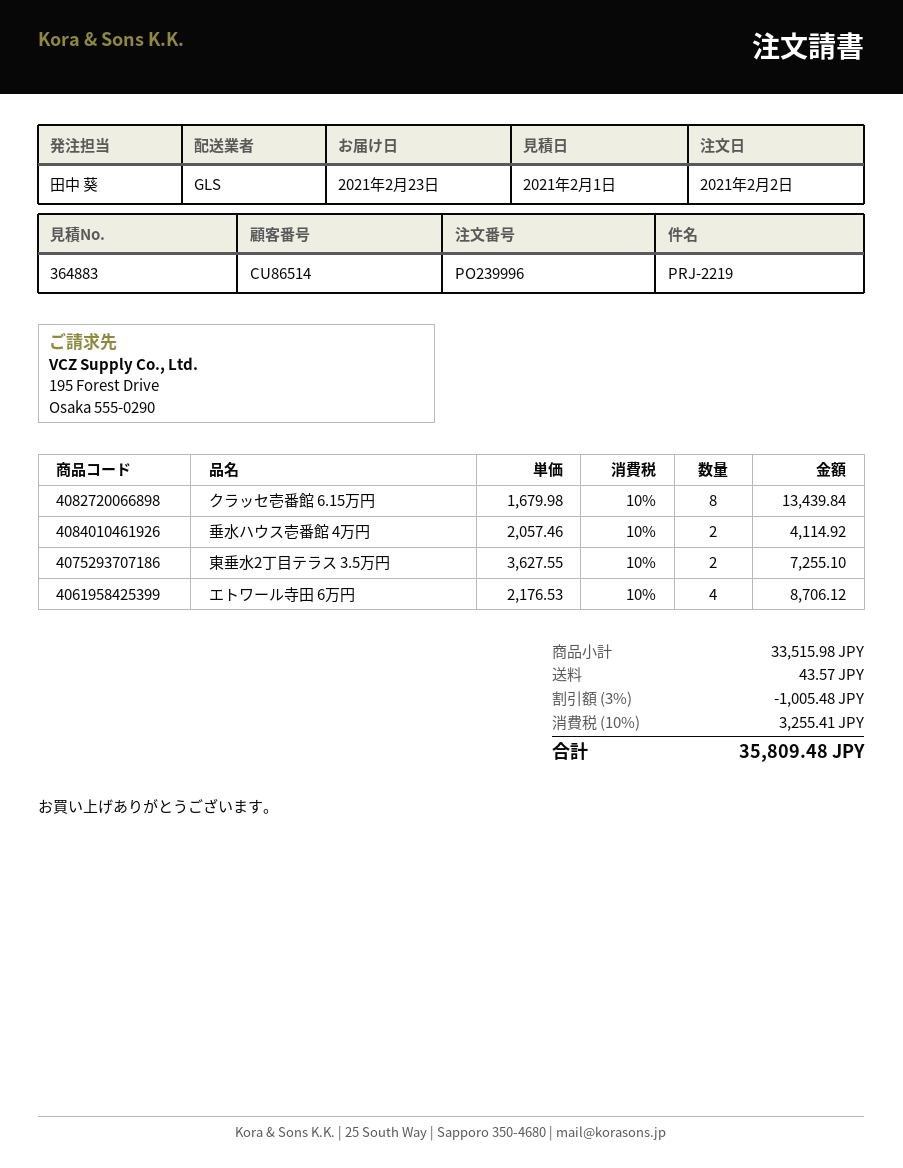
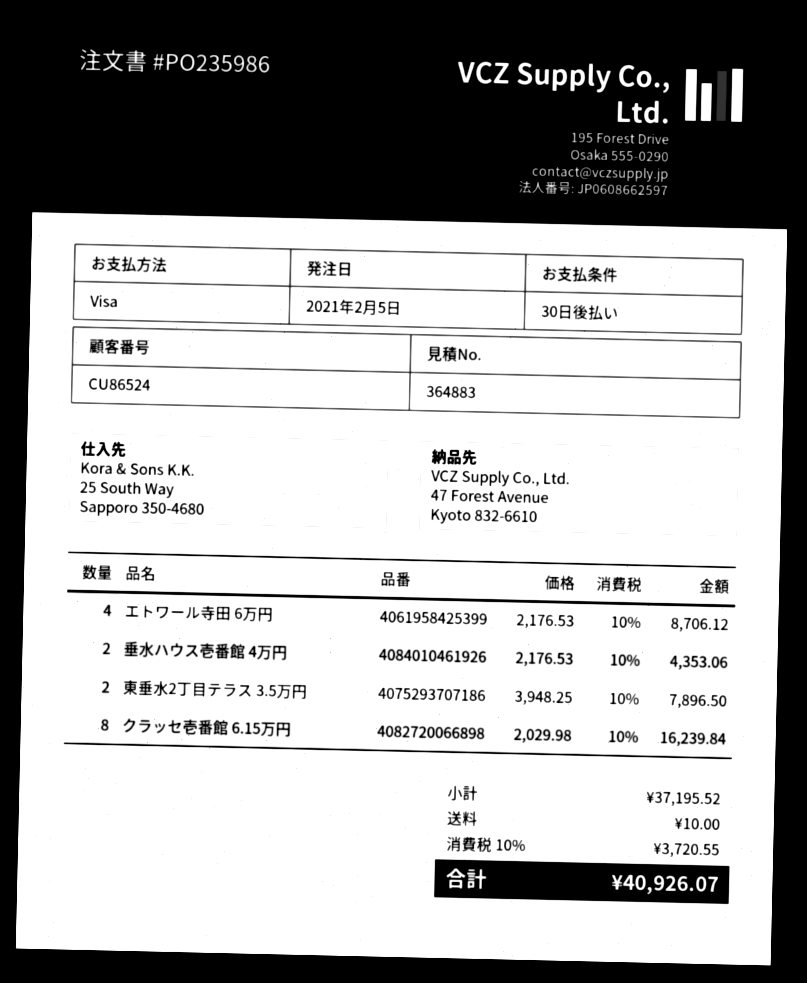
order number: PO239996 -> PO235986
order date: 2021-02-02 -> 2021-02-05
customer number: CU86514 -> CU86524
クラッセ壱番館 6.15万円: 8 x 1679.98 = 13439.84 -> 8 x 2029.98 = 16239.84
垂水ハウス壱番館 4万円: 2 x 2057.46 = 4114.92 -> 2 x 2176.53 = 4353.06
東垂水2丁目テラス 3.5万円: 2 x 3627.55 = 7255.10 -> 2 x 3948.25 = 7896.50
subtotal: 33515.98 -> 37195.52
discount: 3% = 1005.48 -> none
shipping: 43.57 -> 10.00
tax: 10% = 3255.41 -> 10% = 3720.55
total: 35809.48 -> 40926.07

